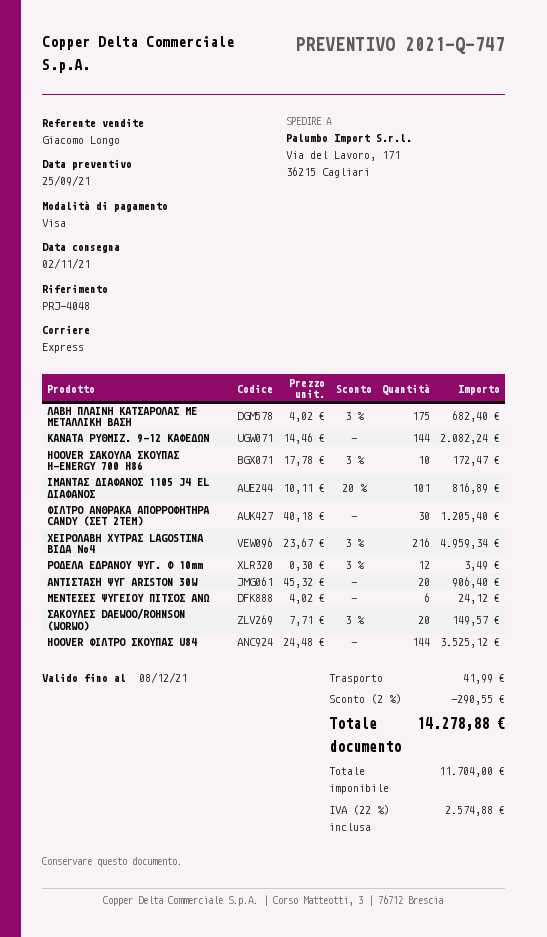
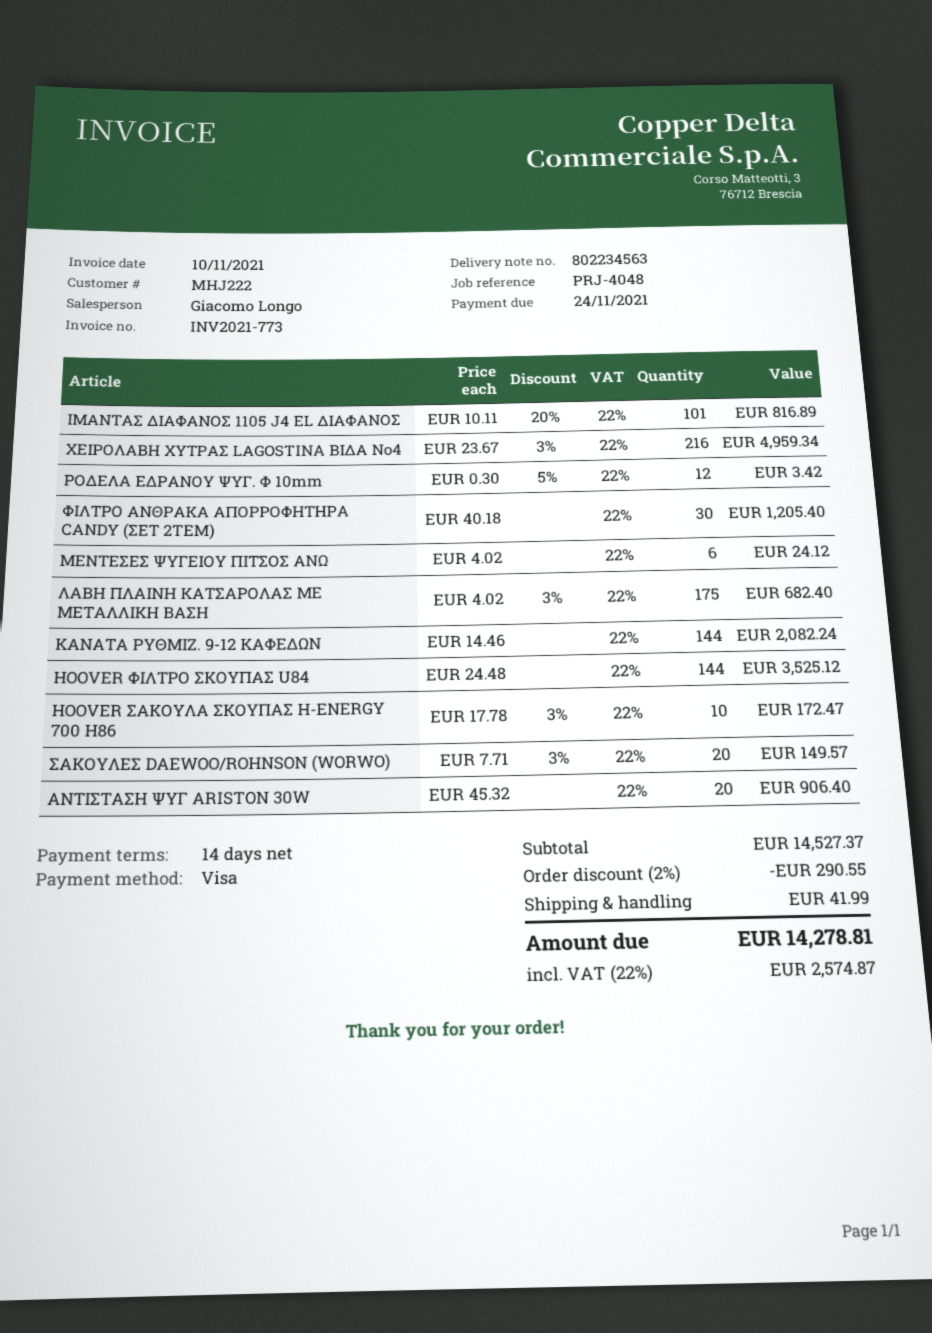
ΡΟΔΕΛΑ ΕΔΡΑΝΟΥ ΨΥΓ. Φ 10mm: 12 x 0.30 - 3% = 3.49 -> 12 x 0.30 - 5% = 3.42
tax: 22% = 2574.88 -> 22% = 2574.87
total: 14278.88 -> 14278.81

